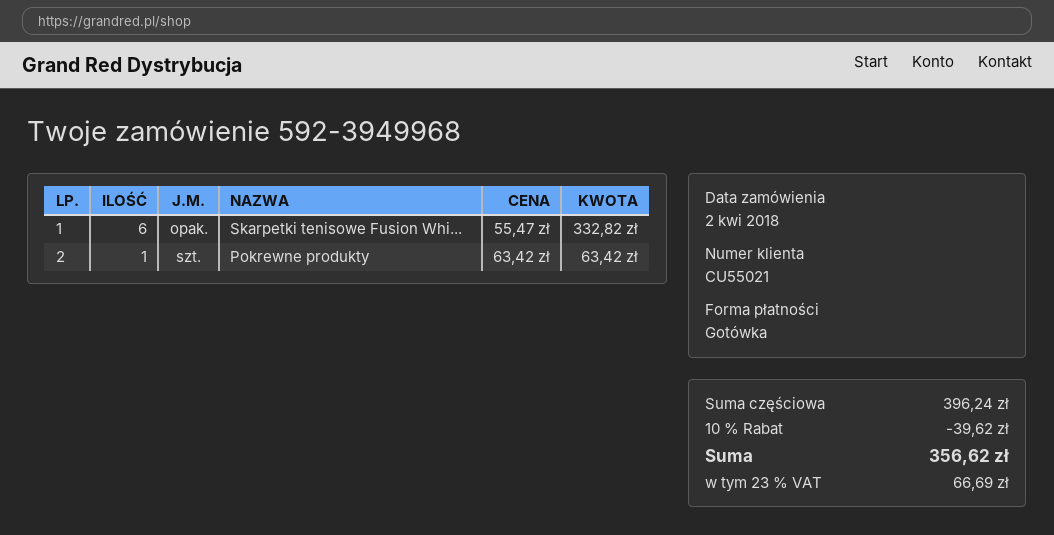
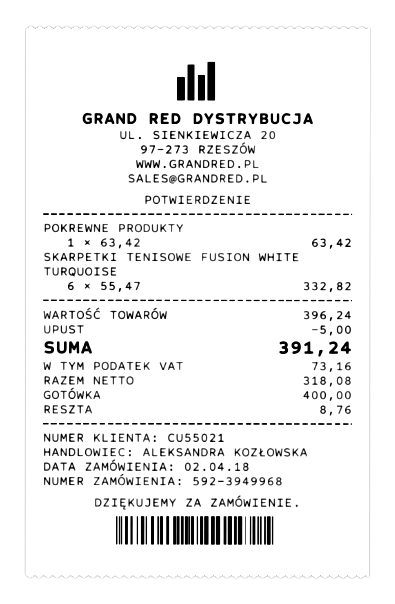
discount: 39.62 -> 5.00
tax: 66.69 -> 73.16
total: 356.62 -> 391.24

